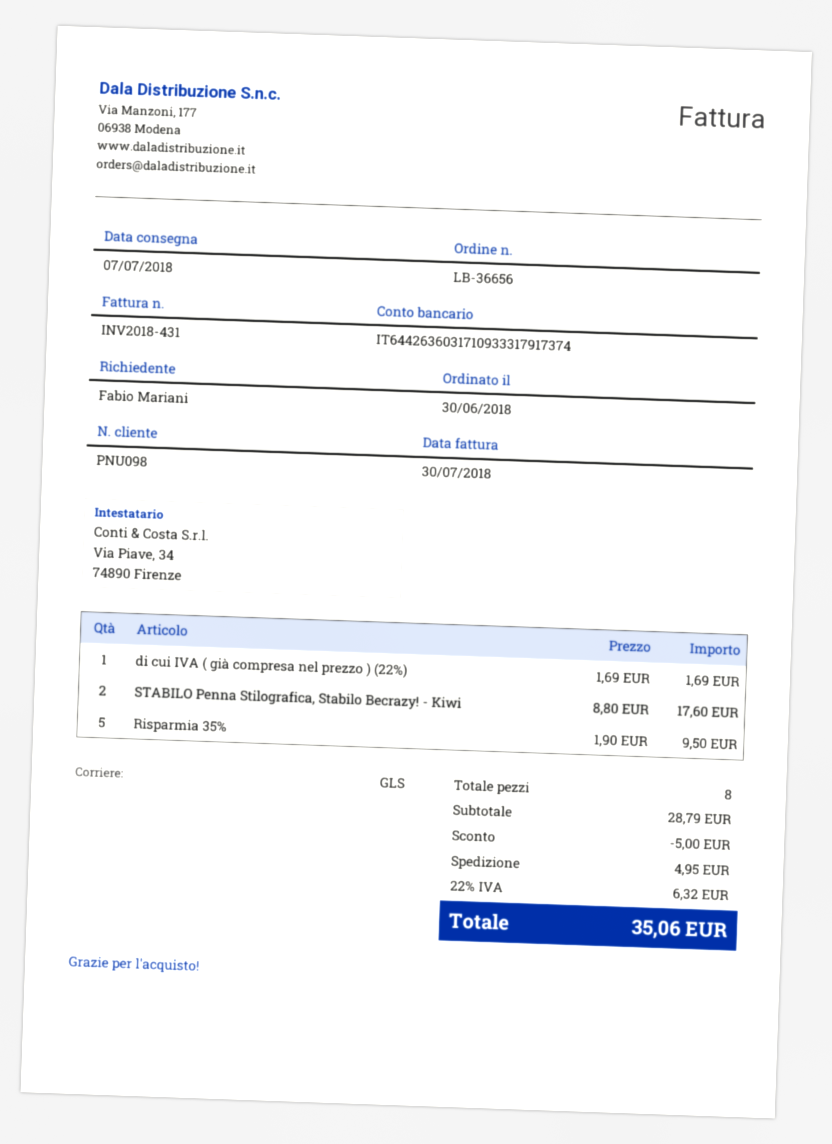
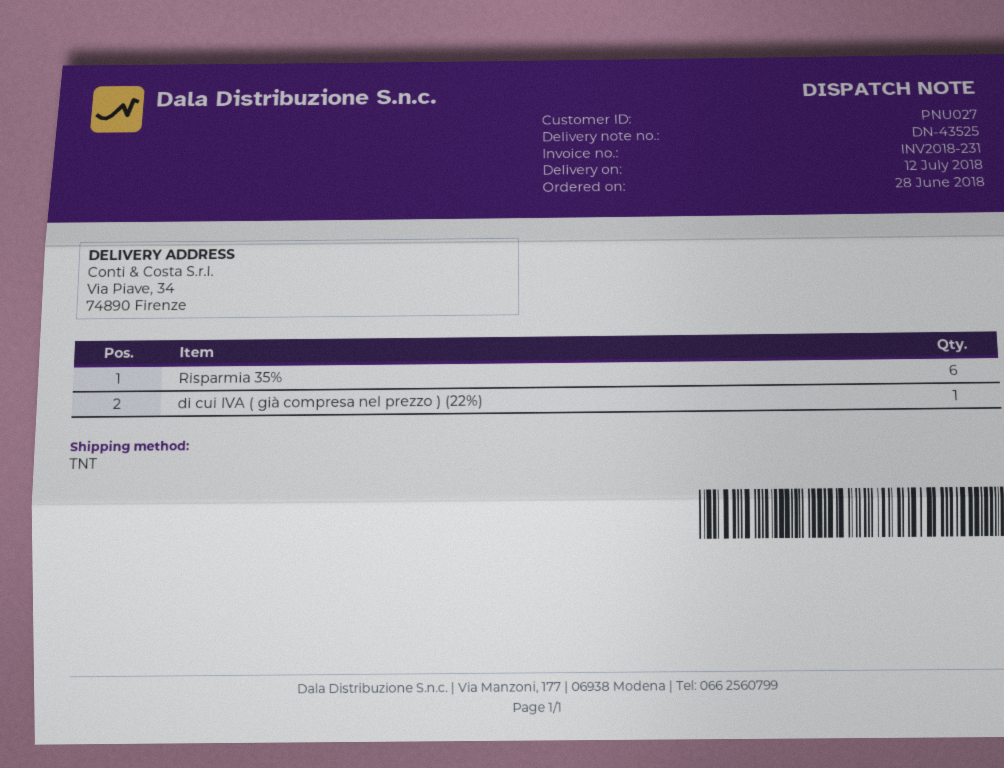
order date: 2018-06-30 -> 2018-06-28
delivery date: 2018-07-07 -> 2018-07-12
invoice number: INV2018-431 -> INV2018-231
customer number: PNU098 -> PNU027
shipping method: GLS -> TNT
STABILO Penna Stilografica, Stabilo Becrazy! - Kiwi: 2 -> none
Risparmia 35%: 5 -> 6

